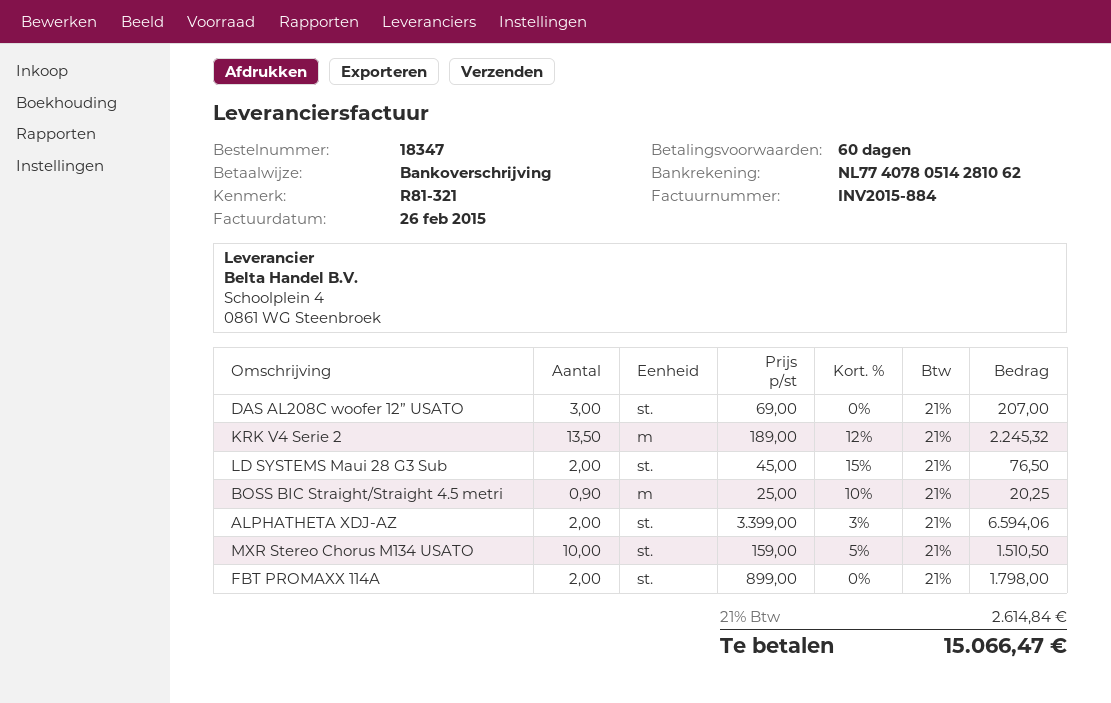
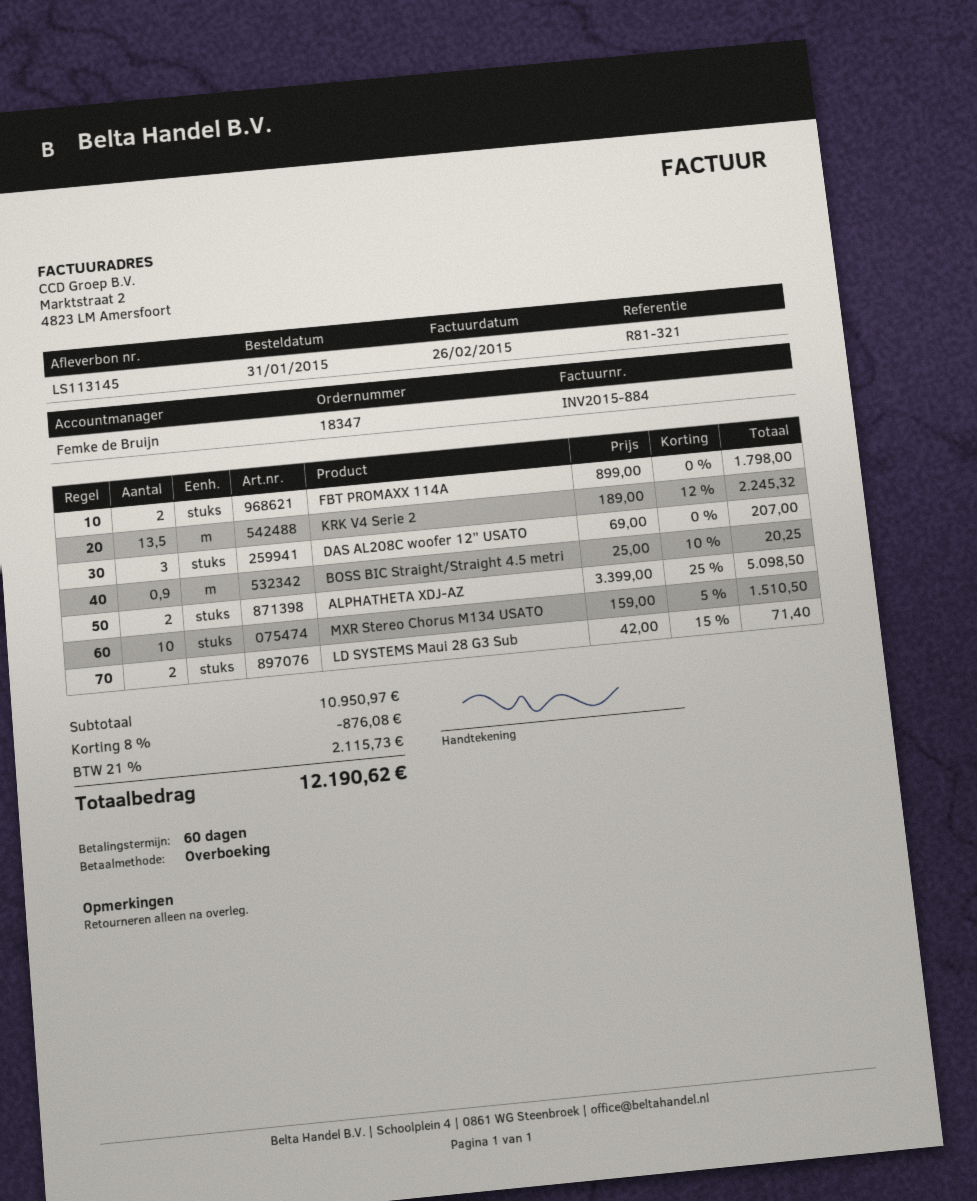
LD SYSTEMS Maui 28 G3 Sub: 2 x 45.00 - 15% = 76.50 -> 2 x 42.00 - 15% = 71.40
ALPHATHETA XDJ-AZ: 2 x 3399.00 - 3% = 6594.06 -> 2 x 3399.00 - 25% = 5098.50
discount: none -> 8% = 876.08
tax: 21% = 2614.84 -> 21% = 2115.73
total: 15066.47 -> 12190.62

